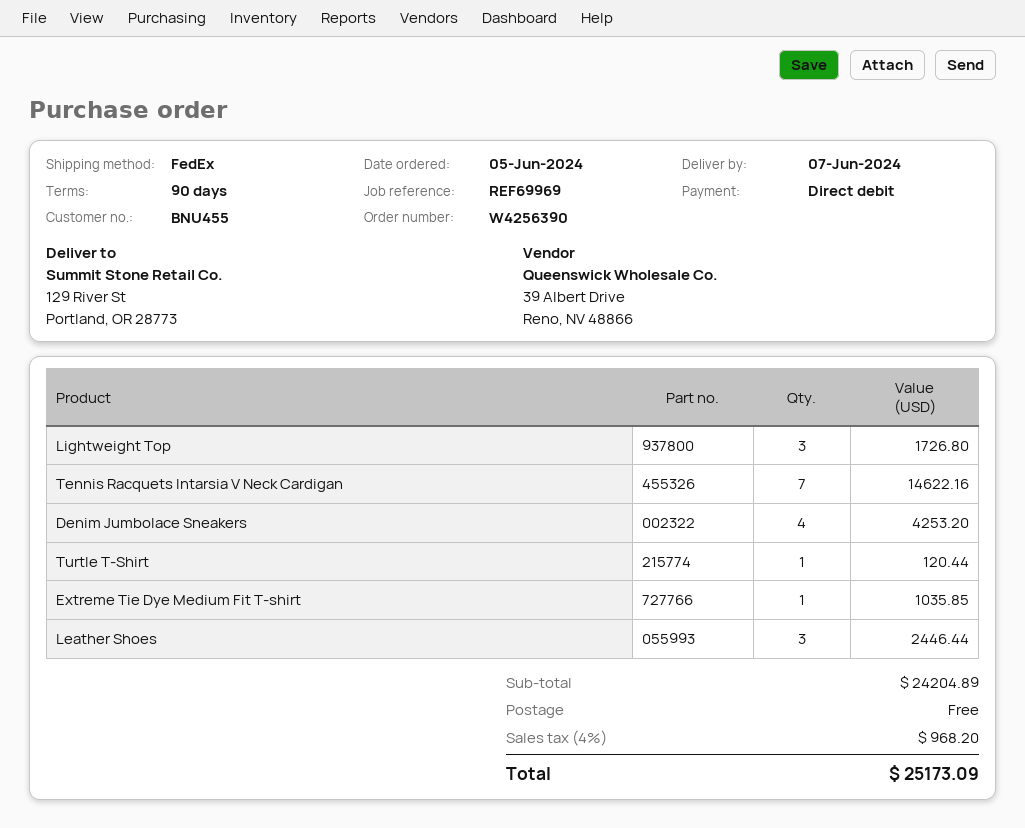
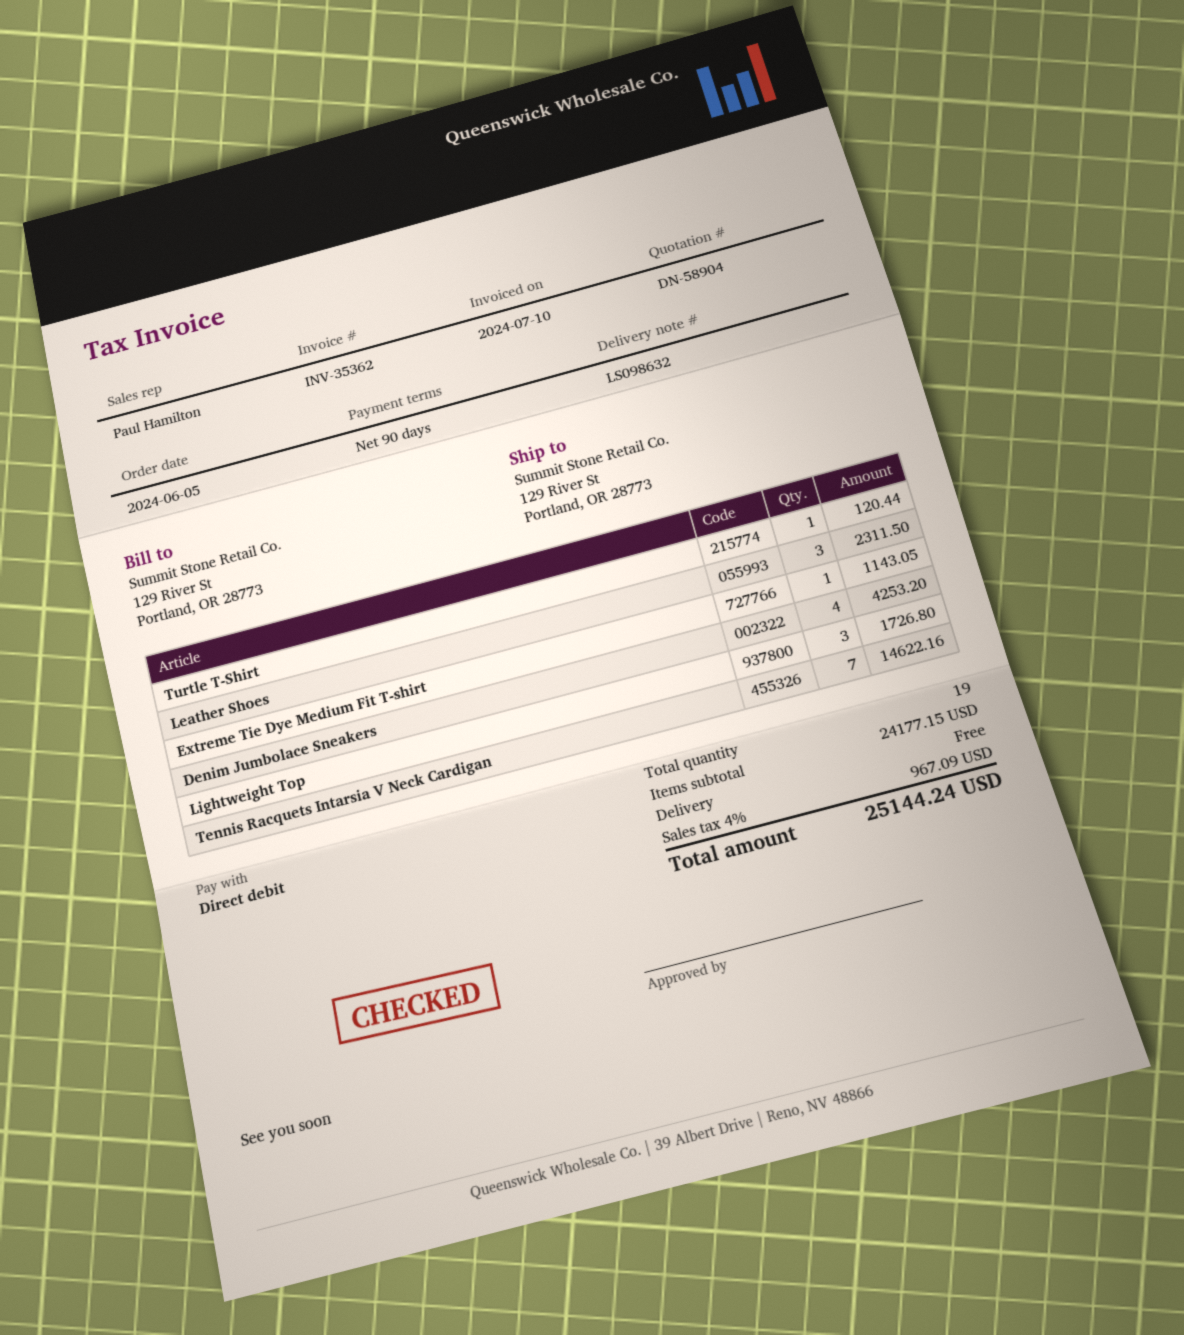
Extreme Tie Dye Medium Fit T-shirt: 1 for 1035.85 -> 1 for 1143.05
Leather Shoes: 3 for 2446.44 -> 3 for 2311.50
subtotal: 24204.89 -> 24177.15
tax: 4% = 968.20 -> 4% = 967.09
total: 25173.09 -> 25144.24

